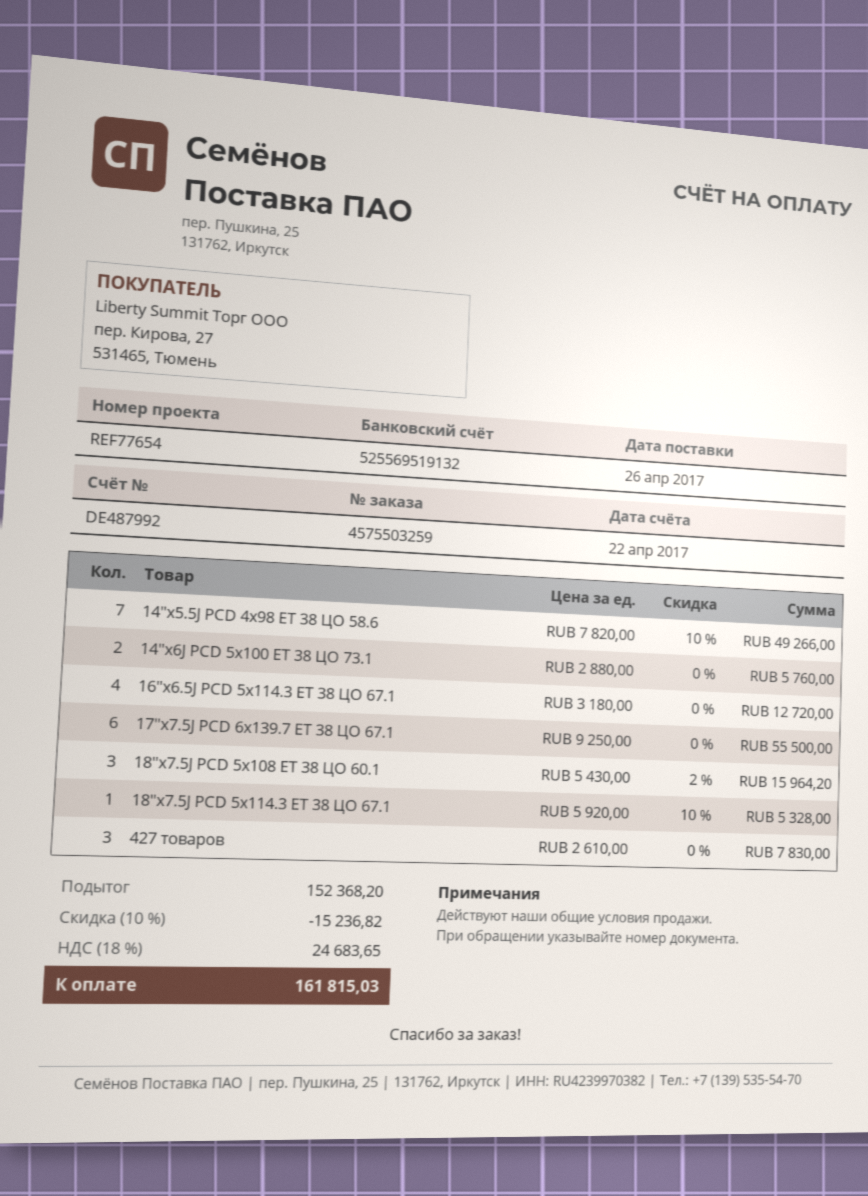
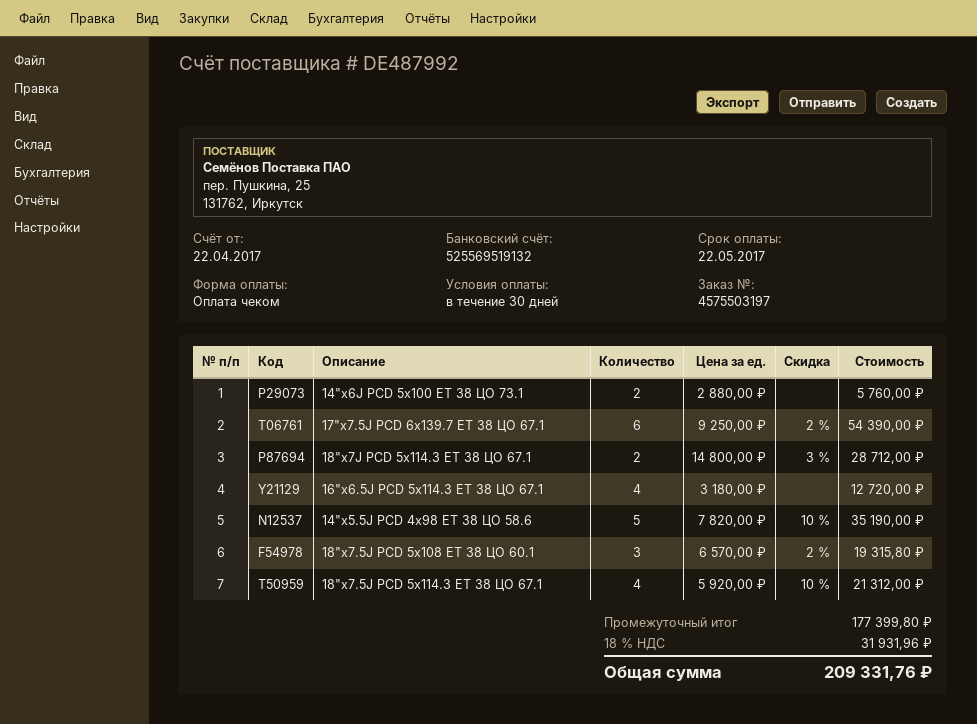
order number: 4575503259 -> 4575503197
14"x5.5J PCD 4x98 ЕТ 38 ЦО 58.6: 7 x 7820.00 - 10% = 49266.00 -> 5 x 7820.00 - 10% = 35190.00
17"x7.5J PCD 6x139.7 ЕТ 38 ЦО 67.1: 6 x 9250.00 = 55500.00 -> 6 x 9250.00 - 2% = 54390.00
18"x7.5J PCD 5x108 ЕТ 38 ЦО 60.1: 3 x 5430.00 - 2% = 15964.20 -> 3 x 6570.00 - 2% = 19315.80
18"x7.5J PCD 5x114.3 ЕТ 38 ЦО 67.1: 1 x 5920.00 - 10% = 5328.00 -> 4 x 5920.00 - 10% = 21312.00
427 товаров: 3 x 2610.00 = 7830.00 -> none
18"x7J PCD 5x114.3 ЕТ 38 ЦО 67.1: none -> 2 x 14800.00 - 3% = 28712.00
subtotal: 152368.20 -> 177399.80
discount: 10% = 15236.82 -> none
tax: 18% = 24683.65 -> 18% = 31931.96
total: 161815.03 -> 209331.76

